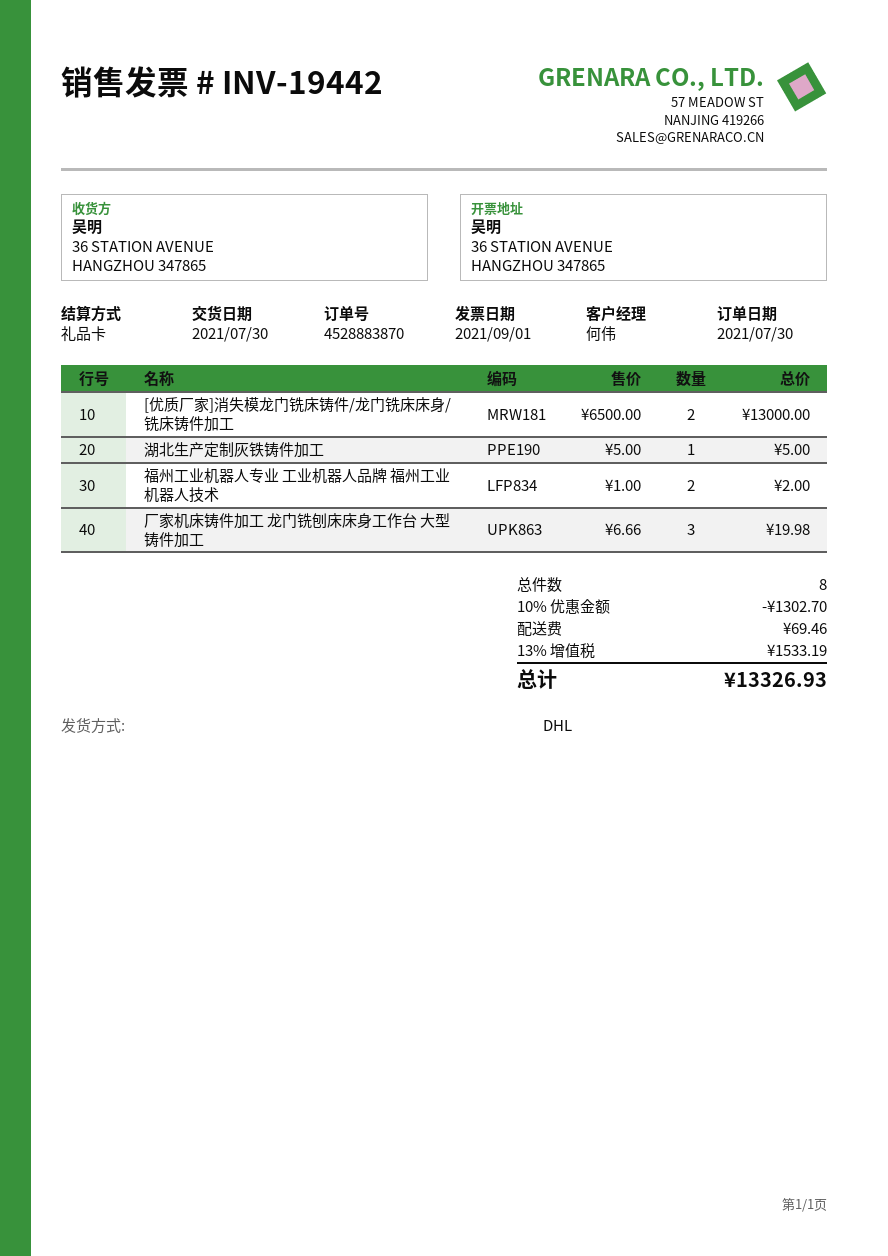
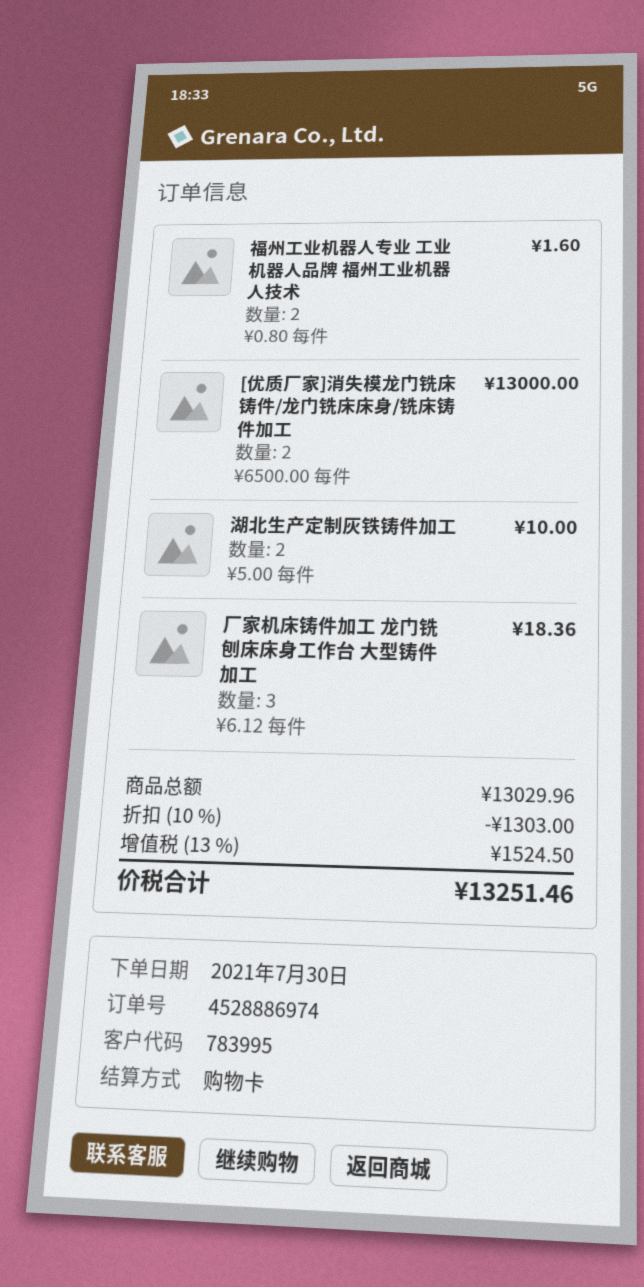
order number: 4528883870 -> 4528886974
湖北生产定制灰铁铸件加工: 1 x 5.00 = 5.00 -> 2 x 5.00 = 10.00
福州工业机器人专业 工业机器人品牌 福州工业机器人技术: 2 x 1.00 = 2.00 -> 2 x 0.80 = 1.60
厂家机床铸件加工 龙门铣刨床床身工作台 大型铸件加工: 3 x 6.66 = 19.98 -> 3 x 6.12 = 18.36
discount: 10% = 1302.70 -> 10% = 1303.00
shipping: 69.46 -> none
tax: 13% = 1533.19 -> 13% = 1524.50
total: 13326.93 -> 13251.46

